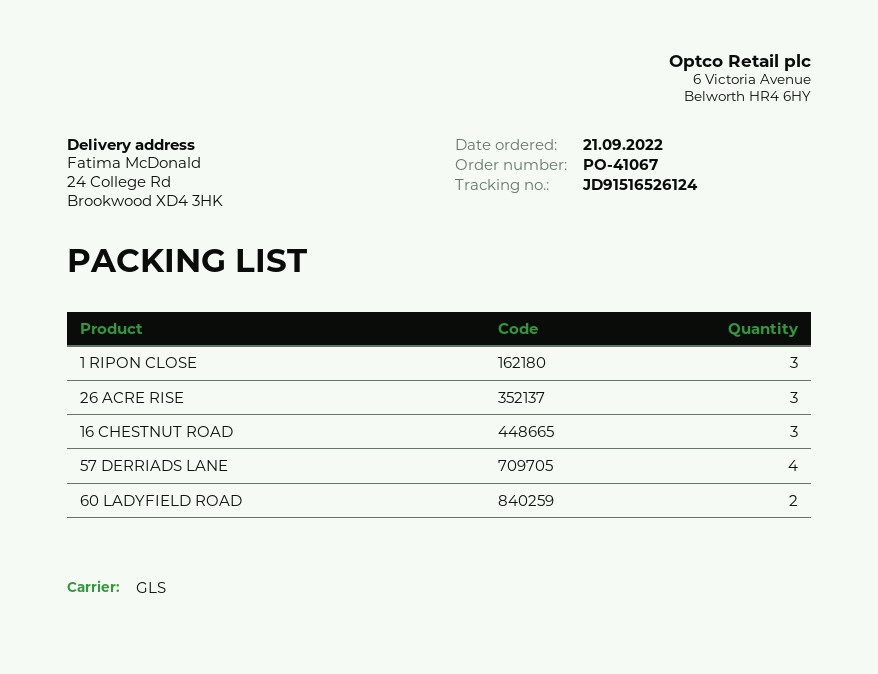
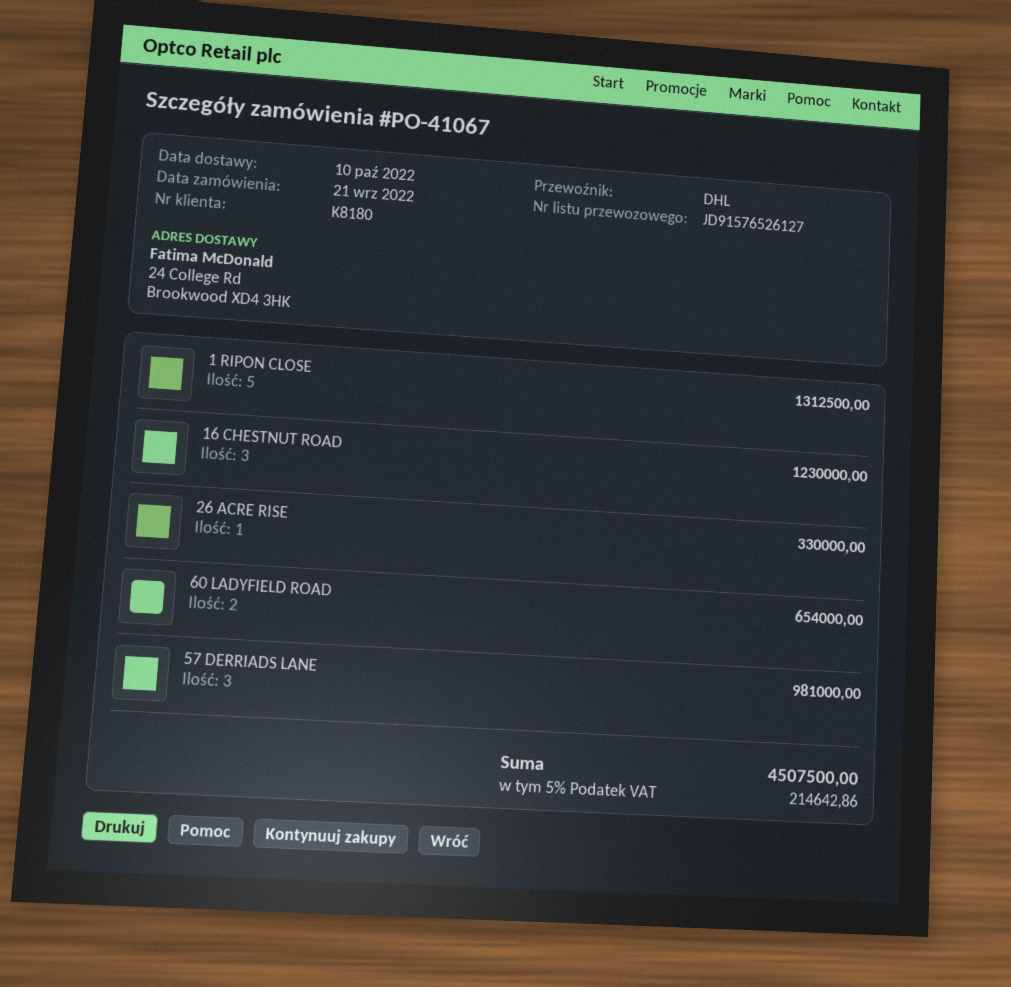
shipping method: GLS -> DHL
tracking number: JD91516526124 -> JD91576526127
1 RIPON CLOSE: 3 -> 5
26 ACRE RISE: 3 -> 1
57 DERRIADS LANE: 4 -> 3

